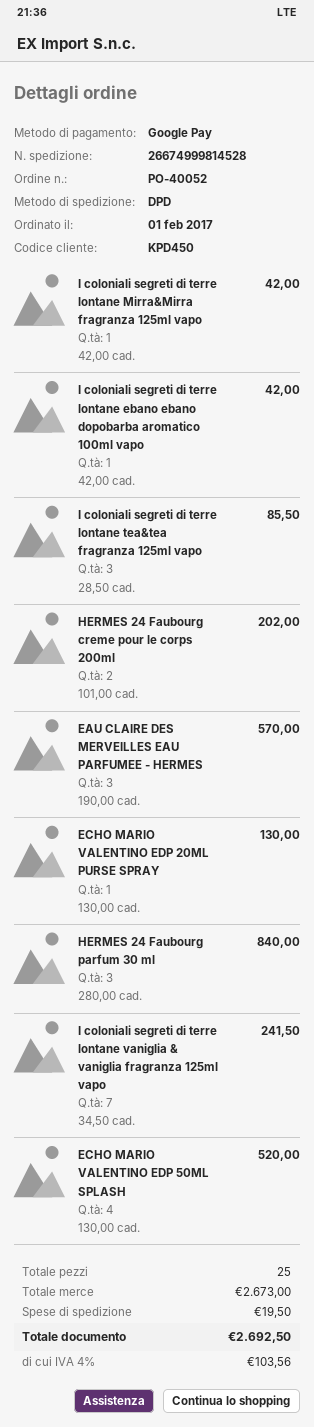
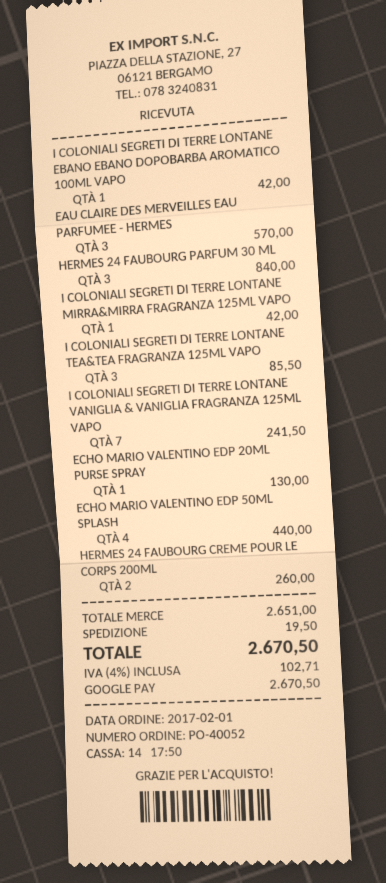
HERMES 24 Faubourg creme pour le corps 200ml: 2 for 202.00 -> 2 for 260.00
ECHO MARIO VALENTINO EDP 50ML SPLASH: 4 for 520.00 -> 4 for 440.00
subtotal: 2673.00 -> 2651.00
tax: 4% = 103.56 -> 4% = 102.71
total: 2692.50 -> 2670.50

